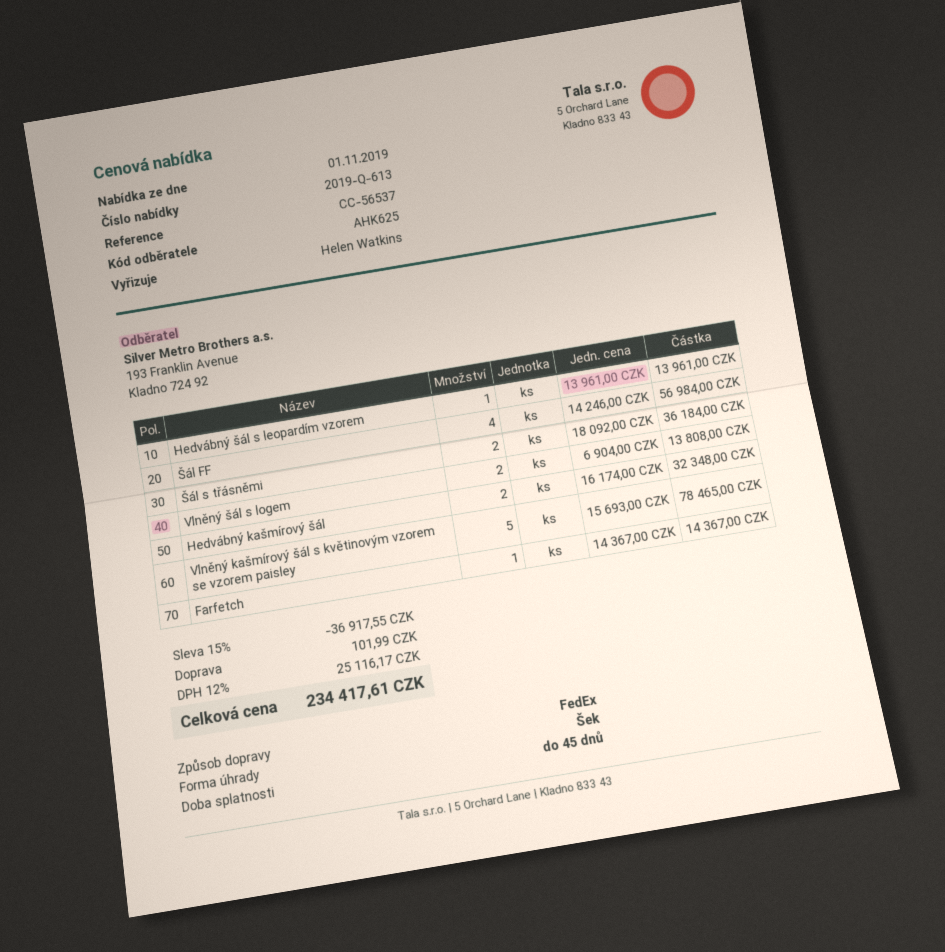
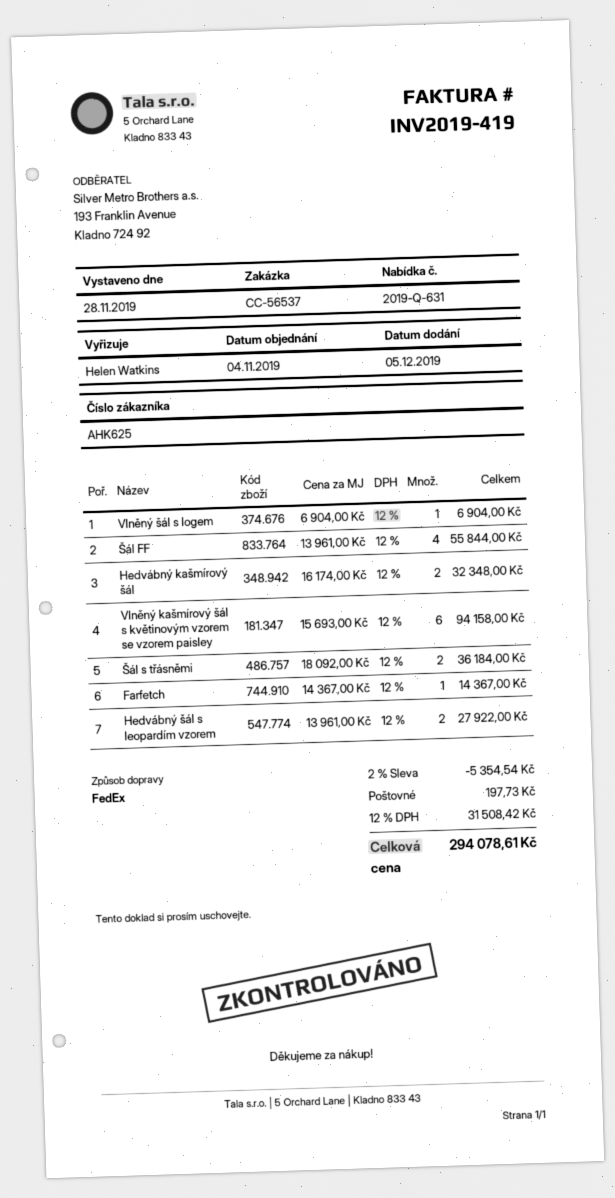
quote number: 2019-Q-613 -> 2019-Q-631
Hedvábný šál s leopardím vzorem: 1 x 13961.00 = 13961.00 -> 2 x 13961.00 = 27922.00
Šál FF: 4 x 14246.00 = 56984.00 -> 4 x 13961.00 = 55844.00
Vlněný šál s logem: 2 x 6904.00 = 13808.00 -> 1 x 6904.00 = 6904.00
Vlněný kašmírový šál s květinovým vzorem se vzorem paisley: 5 x 15693.00 = 78465.00 -> 6 x 15693.00 = 94158.00
discount: 15% = 36917.55 -> 2% = 5354.54
shipping: 101.99 -> 197.73
tax: 12% = 25116.17 -> 12% = 31508.42
total: 234417.61 -> 294078.61

